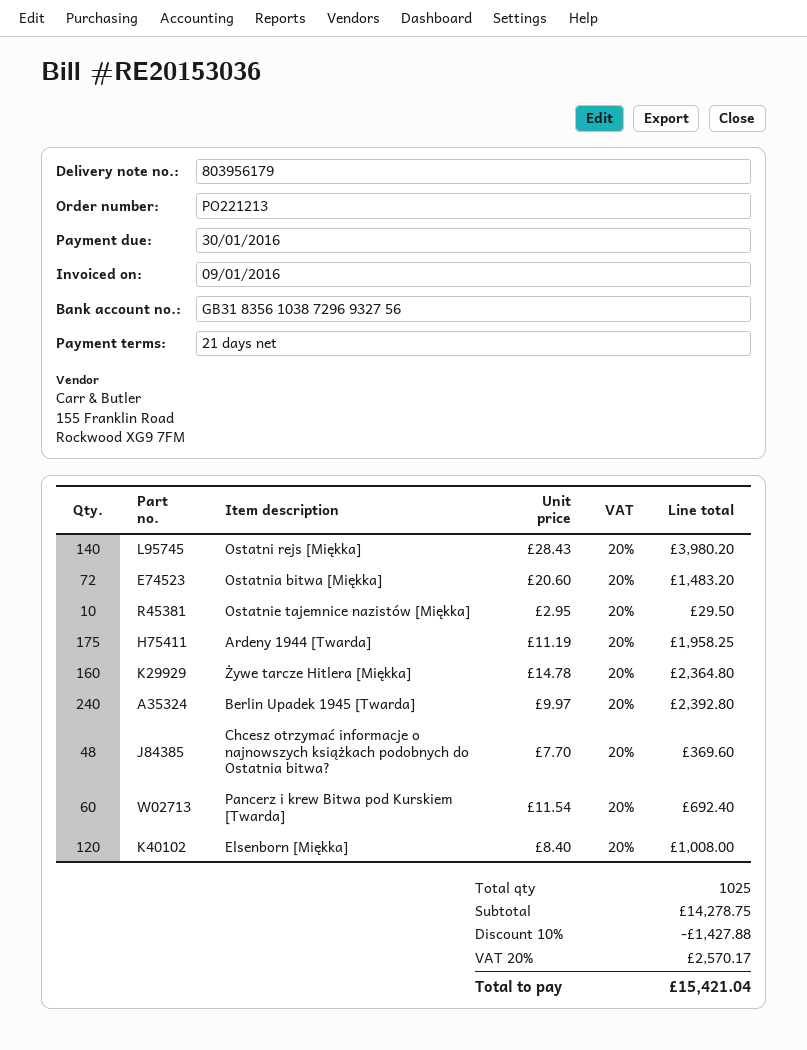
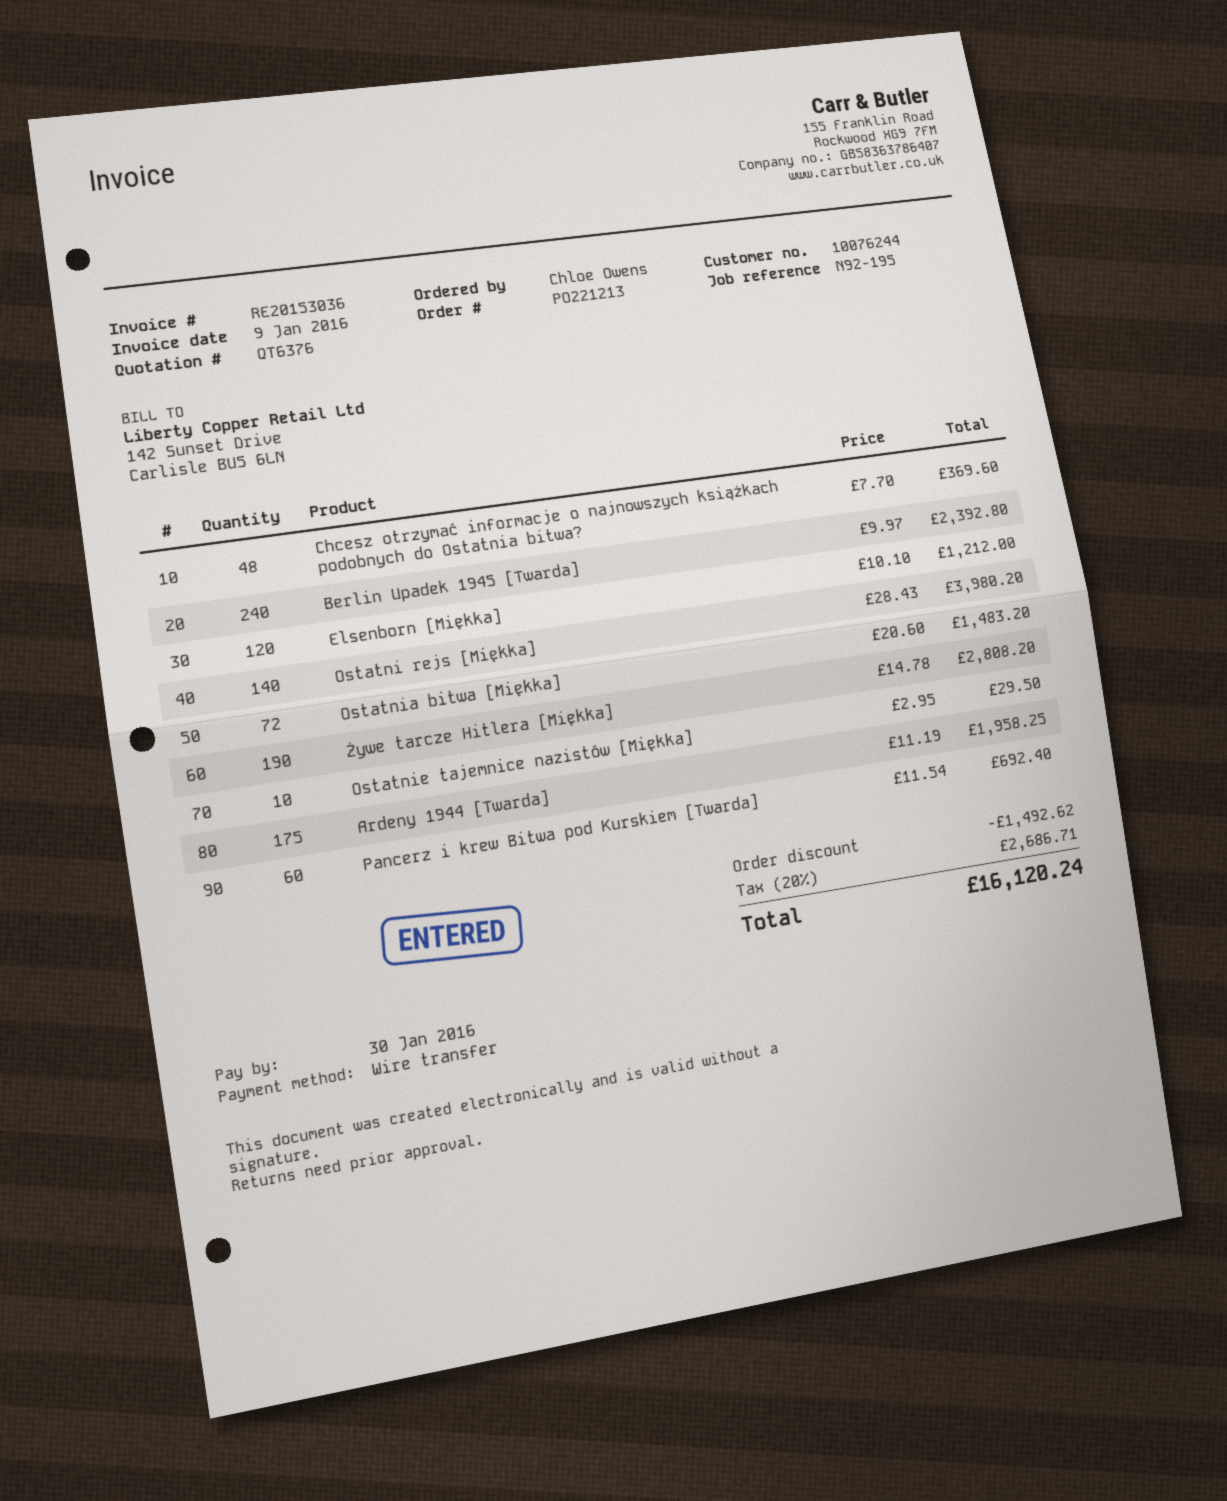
Żywe tarcze Hitlera [Miękka]: 160 x 14.78 = 2364.80 -> 190 x 14.78 = 2808.20
Elsenborn [Miękka]: 120 x 8.40 = 1008.00 -> 120 x 10.10 = 1212.00
discount: 1427.88 -> 1492.62
tax: 20% = 2570.17 -> 20% = 2686.71
total: 15421.04 -> 16120.24

